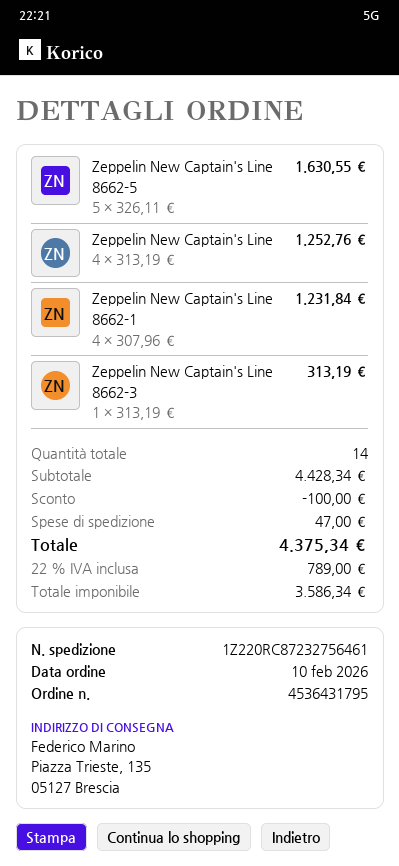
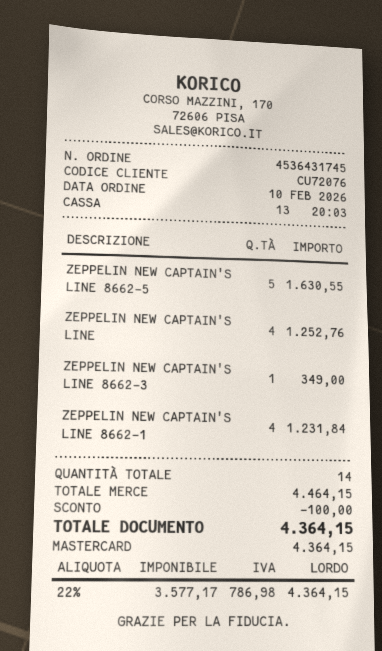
order number: 4536431795 -> 4536431745
Zeppelin New Captain's Line 8662-3: 1 for 313.19 -> 1 for 349.00
subtotal: 4428.34 -> 4464.15
shipping: 47.00 -> none
net: 3586.34 -> 3577.17
tax: 22% = 789.00 -> 22% = 786.98
total: 4375.34 -> 4364.15

